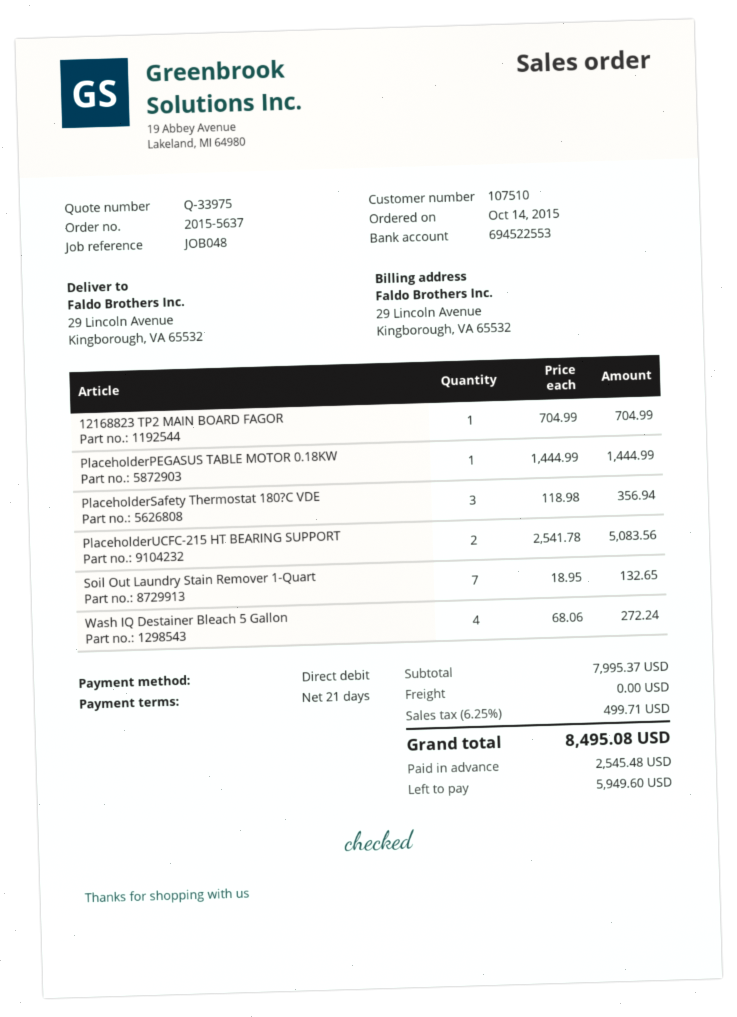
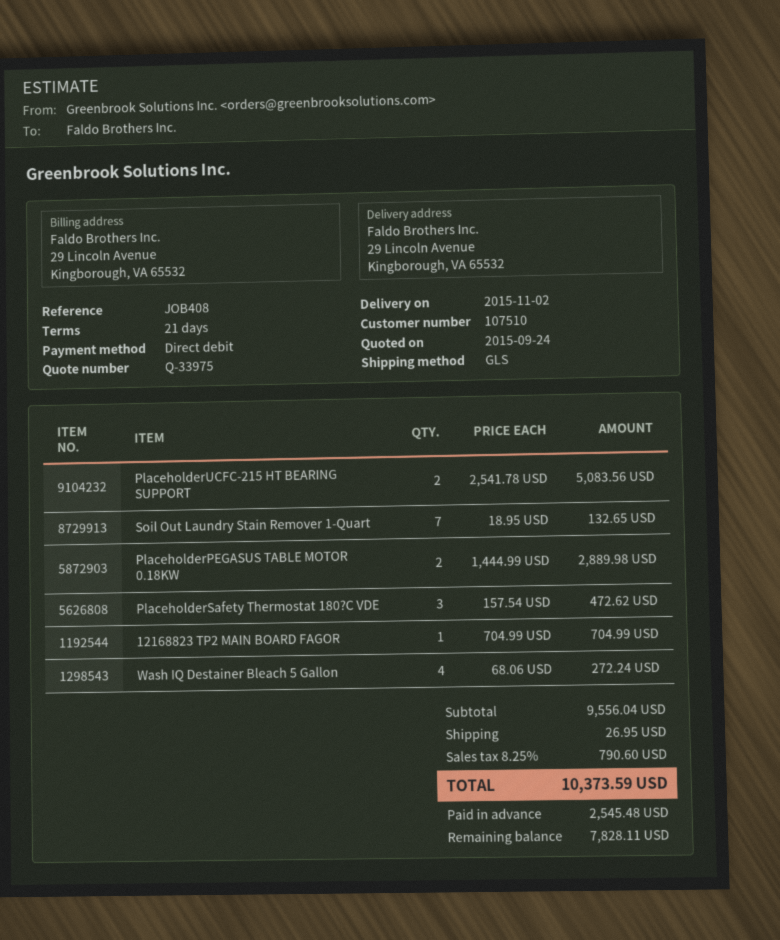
reference: JOB048 -> JOB408
PlaceholderPEGASUS TABLE MOTOR 0.18KW: 1 x 1444.99 = 1444.99 -> 2 x 1444.99 = 2889.98
PlaceholderSafety Thermostat 180?C VDE: 3 x 118.98 = 356.94 -> 3 x 157.54 = 472.62
subtotal: 7995.37 -> 9556.04
shipping: 0.00 -> 26.95
tax: 6.25% = 499.71 -> 8.25% = 790.60
total: 8495.08 -> 10373.59
balance: 5949.60 -> 7828.11

